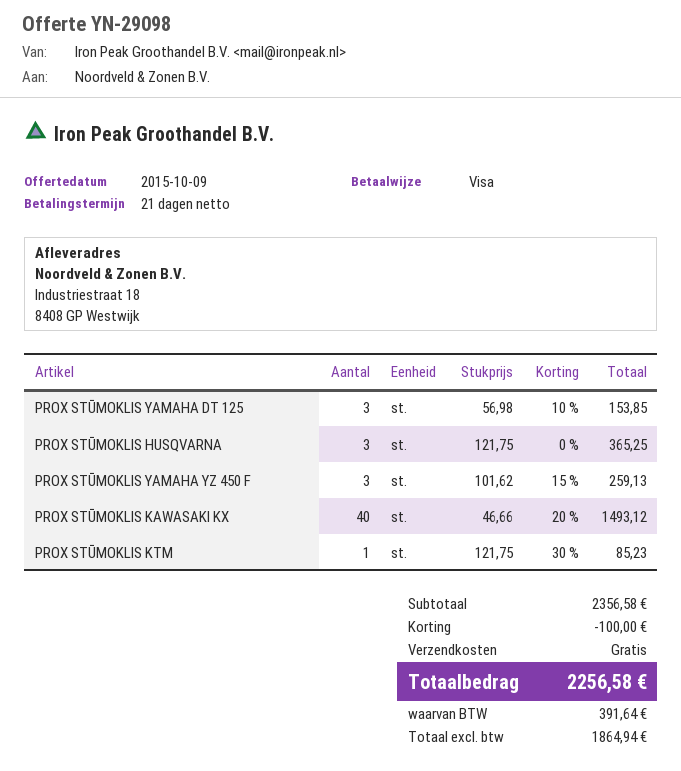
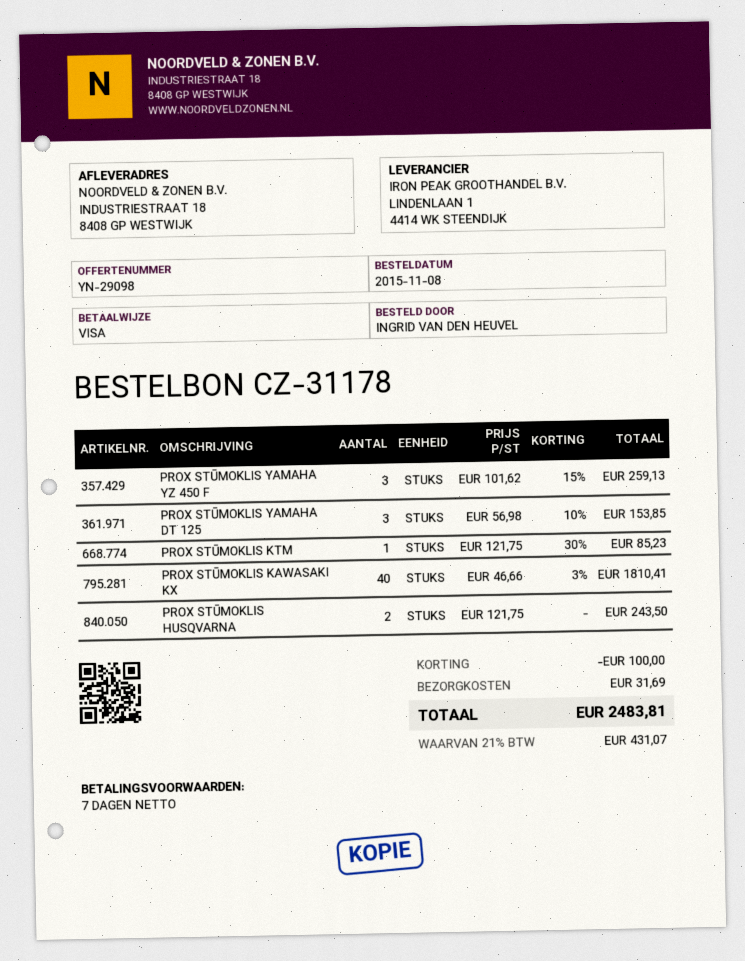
payment terms: 21 days -> 7 days
PROX STŪMOKLIS HUSQVARNA: 3 x 121.75 = 365.25 -> 2 x 121.75 = 243.50
PROX STŪMOKLIS KAWASAKI KX: 40 x 46.66 - 20% = 1493.12 -> 40 x 46.66 - 3% = 1810.41
shipping: 0.00 -> 31.69
tax: 391.64 -> 431.07
total: 2256.58 -> 2483.81

